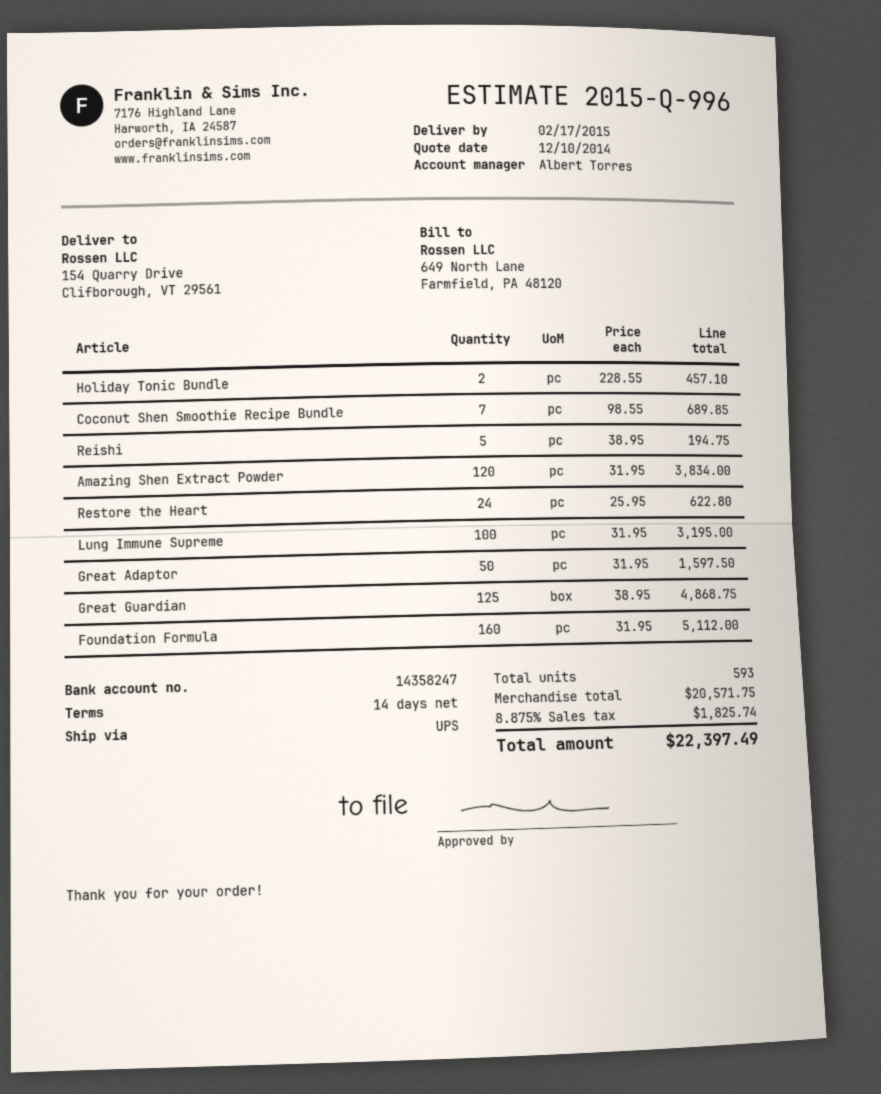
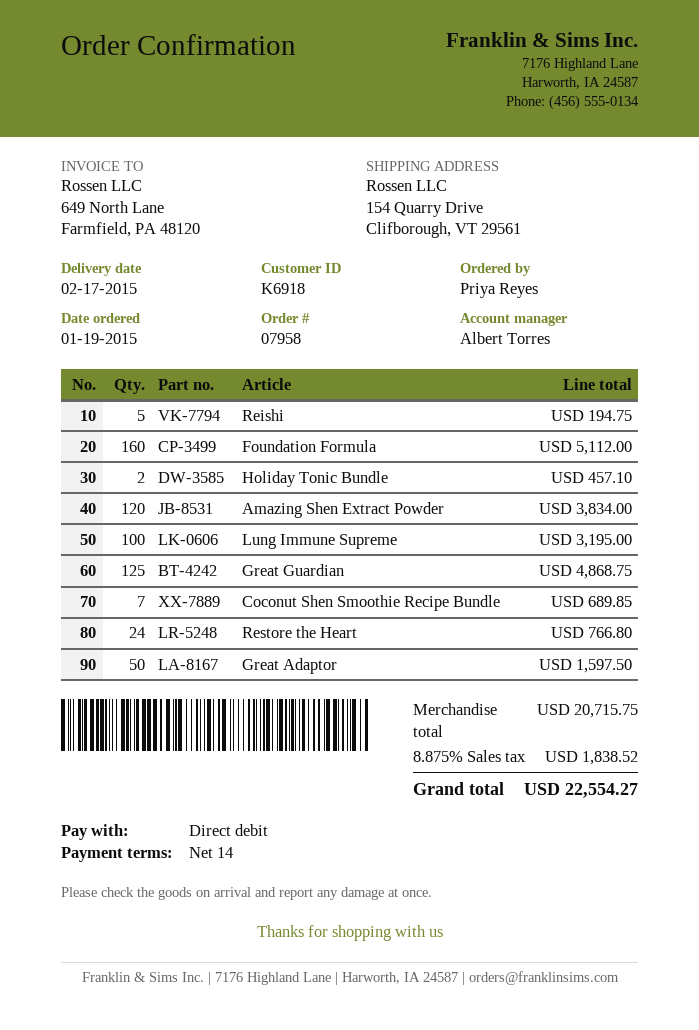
Restore the Heart: 24 for 622.80 -> 24 for 766.80
subtotal: 20571.75 -> 20715.75
tax: 8.875% = 1825.74 -> 8.875% = 1838.52
total: 22397.49 -> 22554.27

